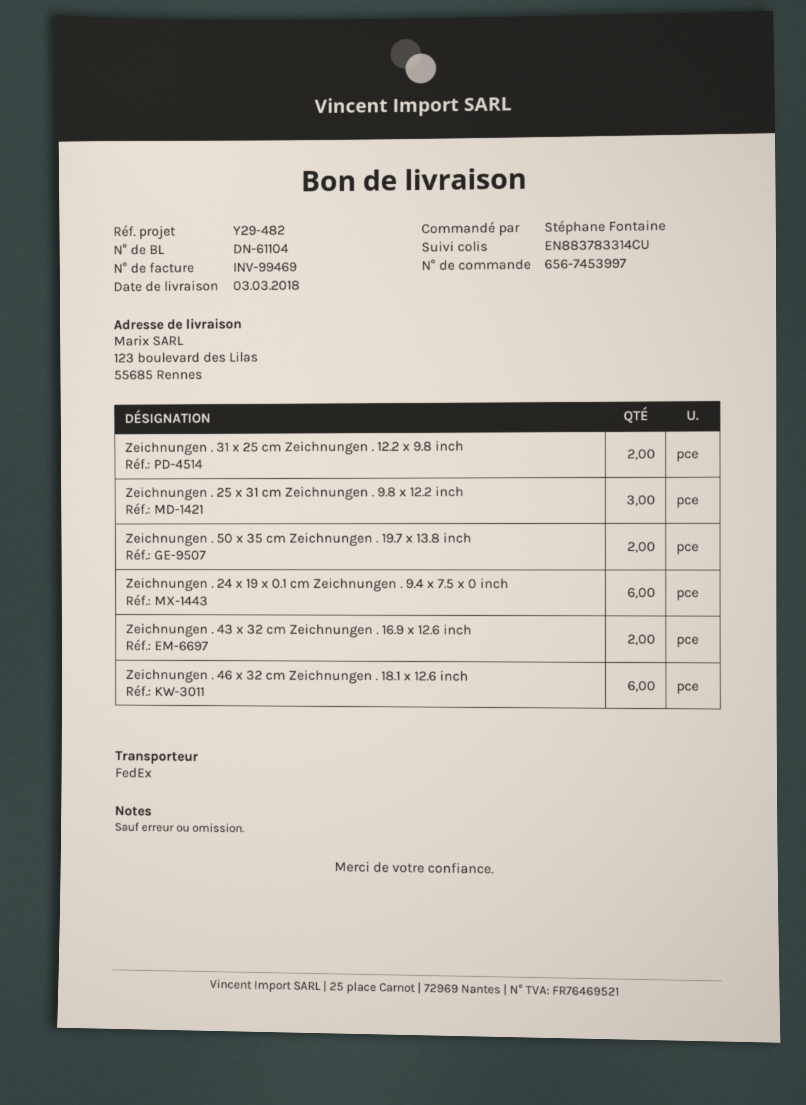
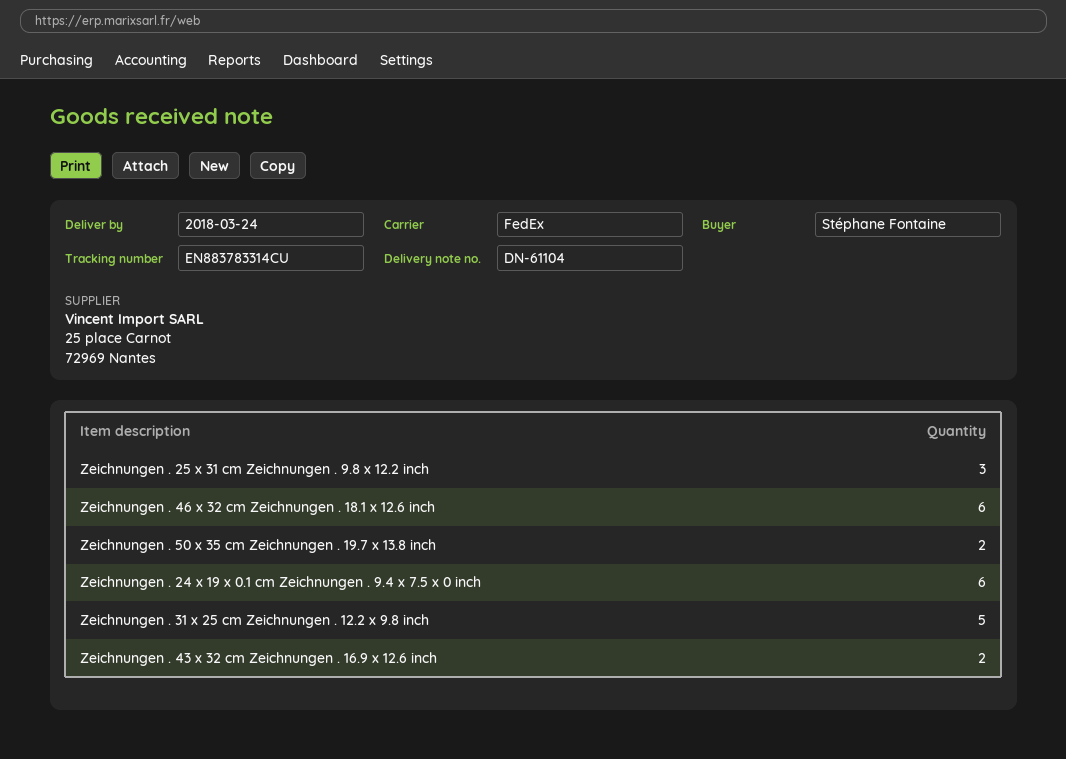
delivery date: 2018-03-03 -> 2018-03-24
Zeichnungen . 31 x 25 cm Zeichnungen . 12.2 x 9.8 inch: 2 -> 5

